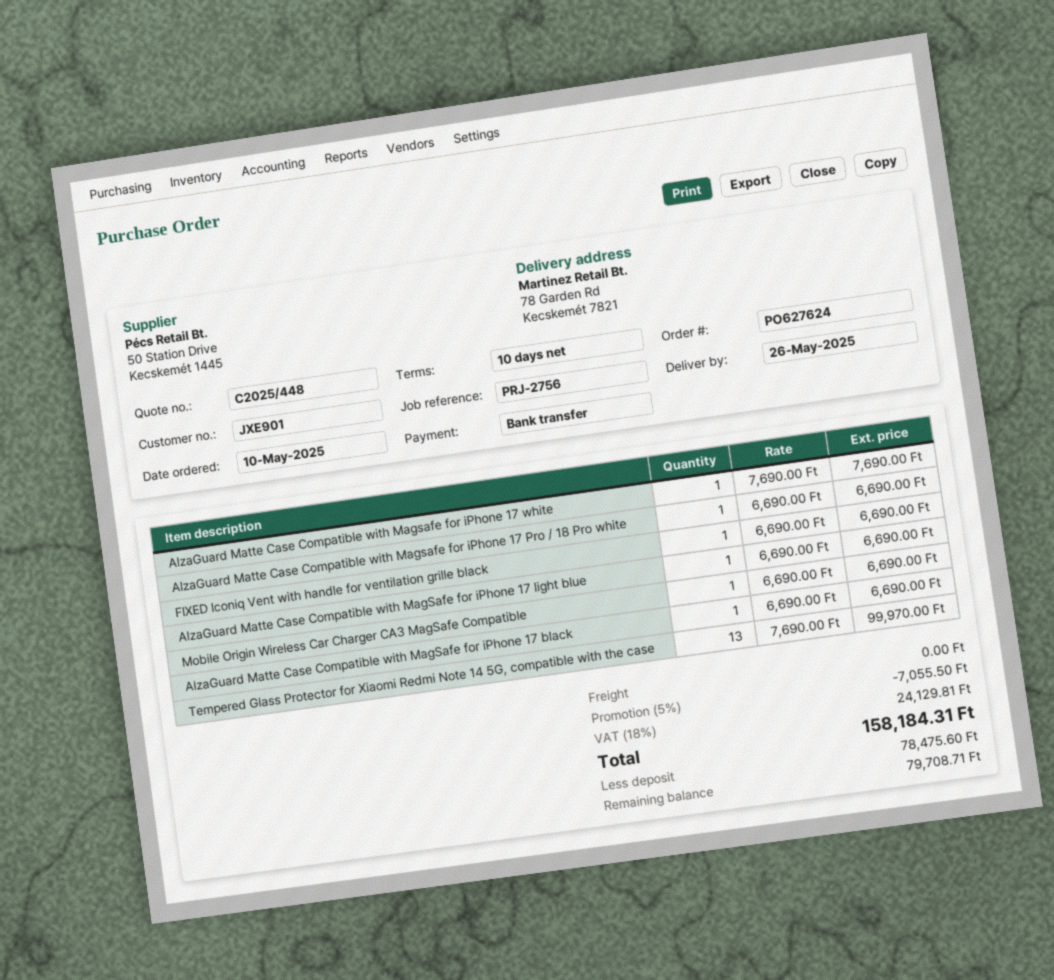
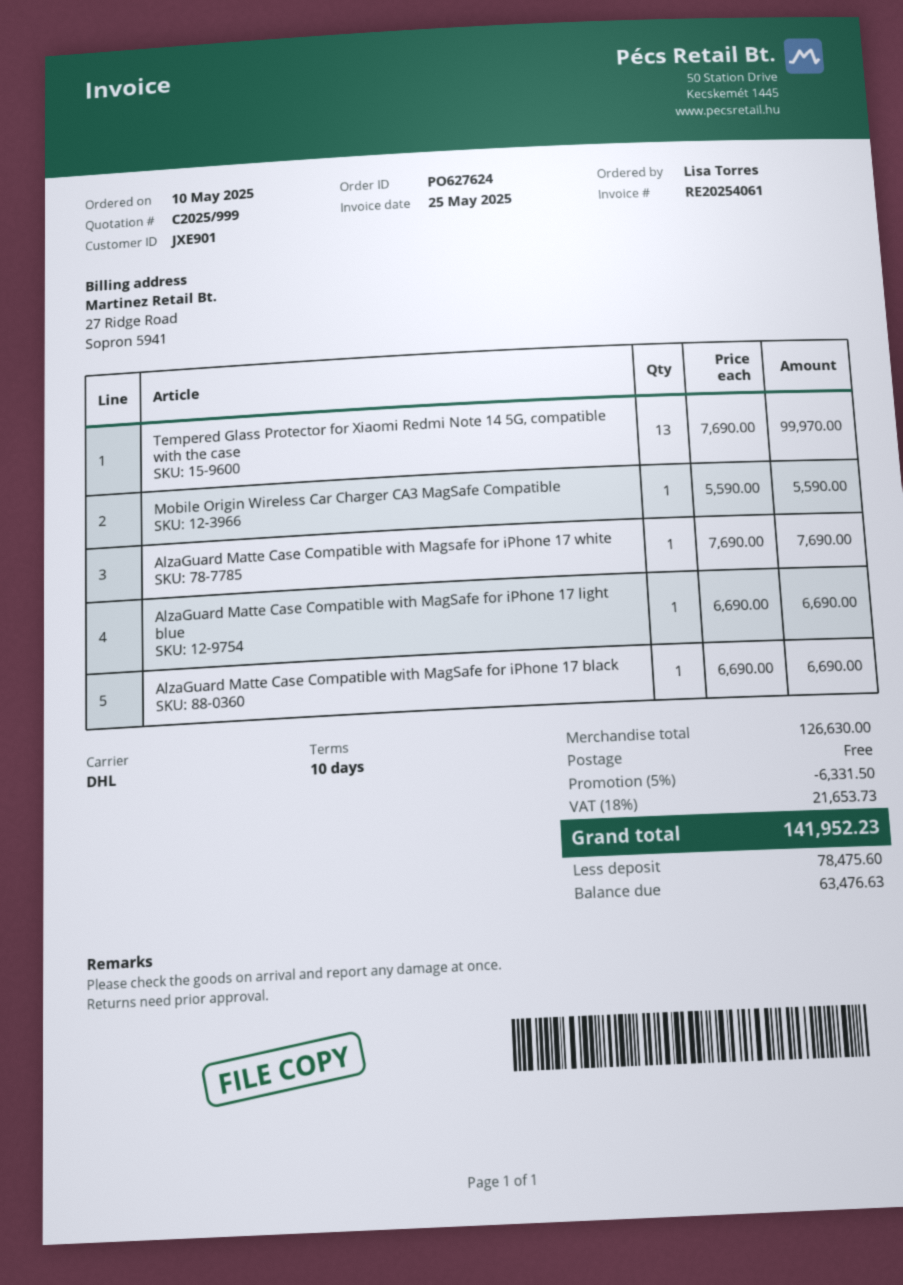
quote number: C2025/448 -> C2025/999
AlzaGuard Matte Case Compatible with Magsafe for iPhone 17 Pro / 18 Pro white: 1 x 6690.00 = 6690.00 -> none
FIXED Iconiq Vent with handle for ventilation grille black: 1 x 6690.00 = 6690.00 -> none
Mobile Origin Wireless Car Charger CA3 MagSafe Compatible: 1 x 6690.00 = 6690.00 -> 1 x 5590.00 = 5590.00
discount: 5% = 7055.50 -> 5% = 6331.50
tax: 18% = 24129.81 -> 18% = 21653.73
total: 158184.31 -> 141952.23
balance: 79708.71 -> 63476.63

